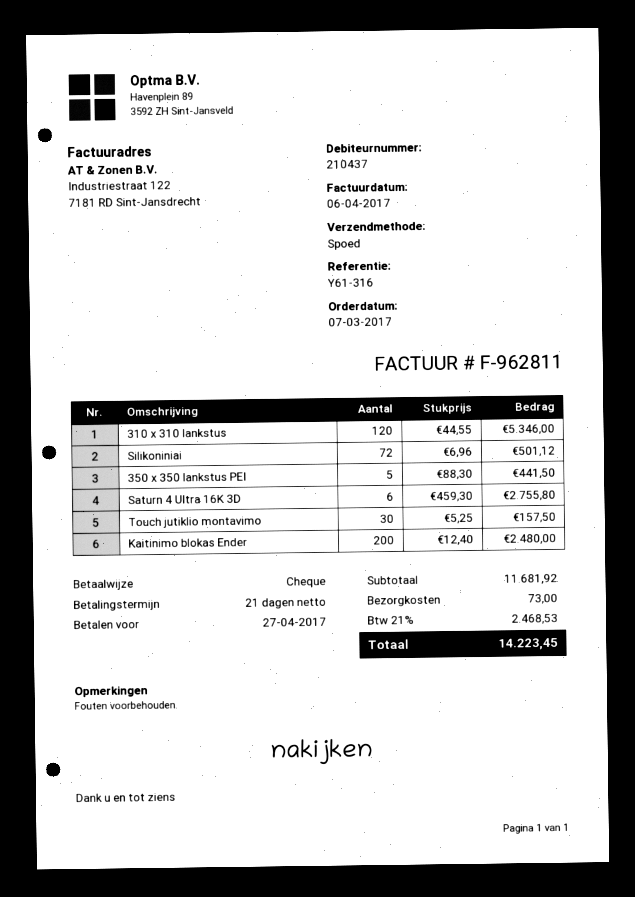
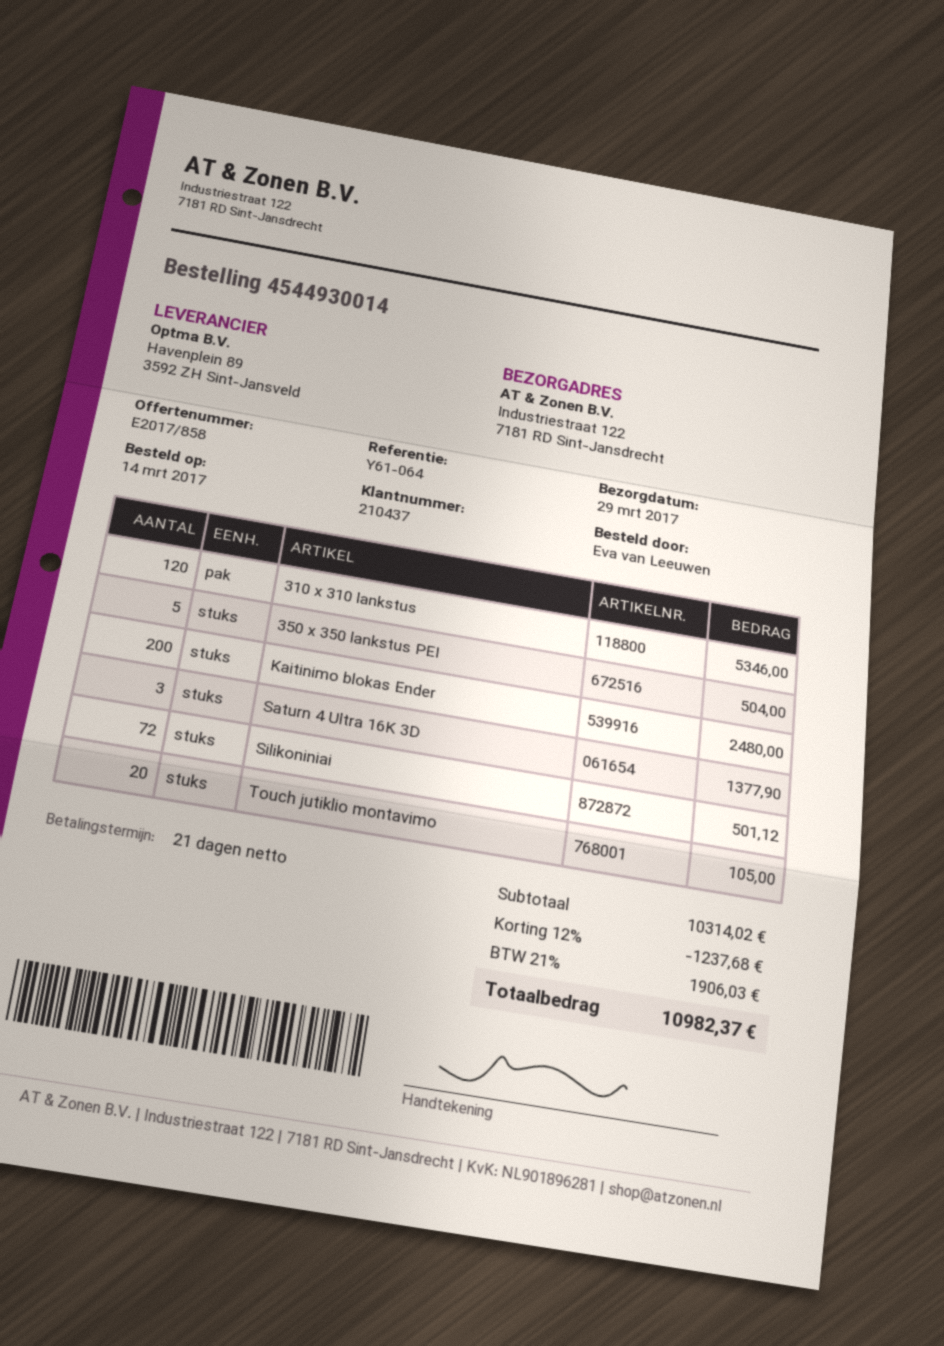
order date: 2017-03-07 -> 2017-03-14
reference: Y61-316 -> Y61-064
350 x 350 lankstus PEI: 5 for 441.50 -> 5 for 504.00
Saturn 4 Ultra 16K 3D: 6 for 2755.80 -> 3 for 1377.90
Touch jutiklio montavimo: 30 for 157.50 -> 20 for 105.00
subtotal: 11681.92 -> 10314.02
discount: none -> 12% = 1237.68
shipping: 73.00 -> none
tax: 21% = 2468.53 -> 21% = 1906.03
total: 14223.45 -> 10982.37

